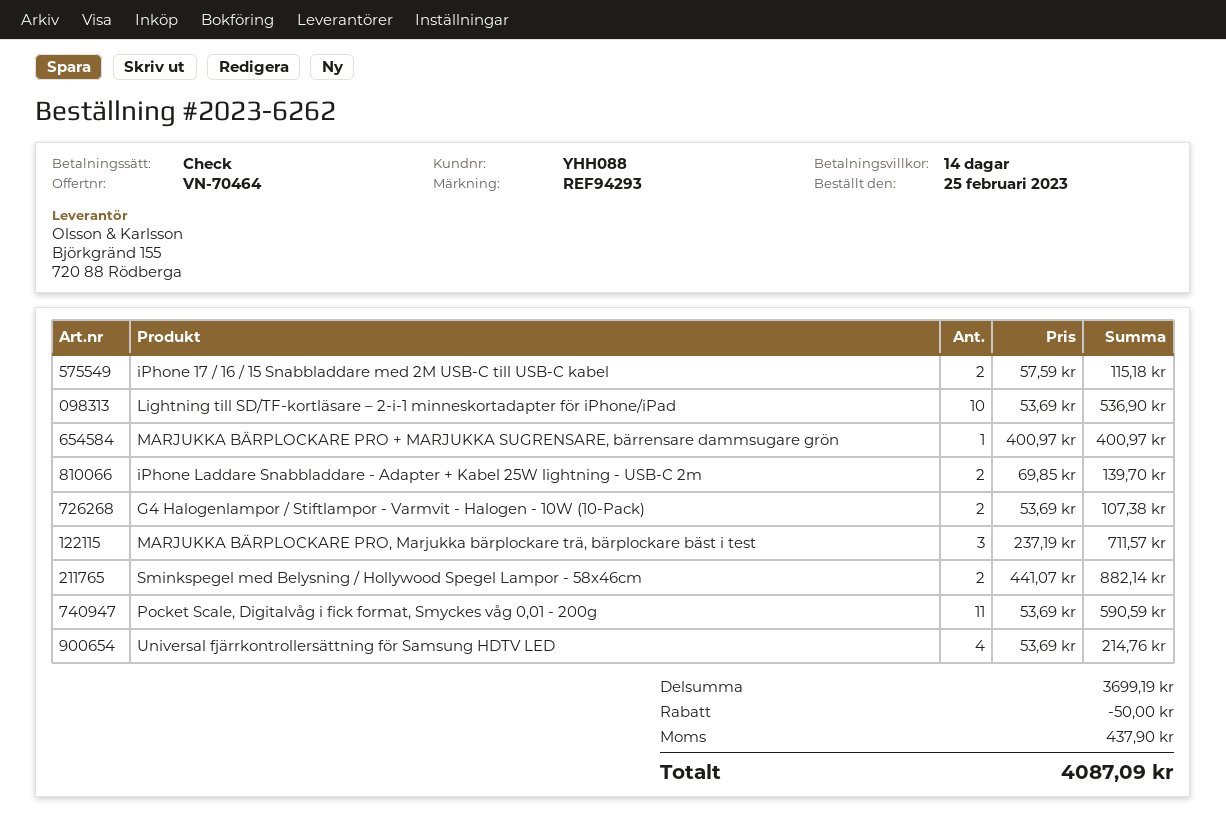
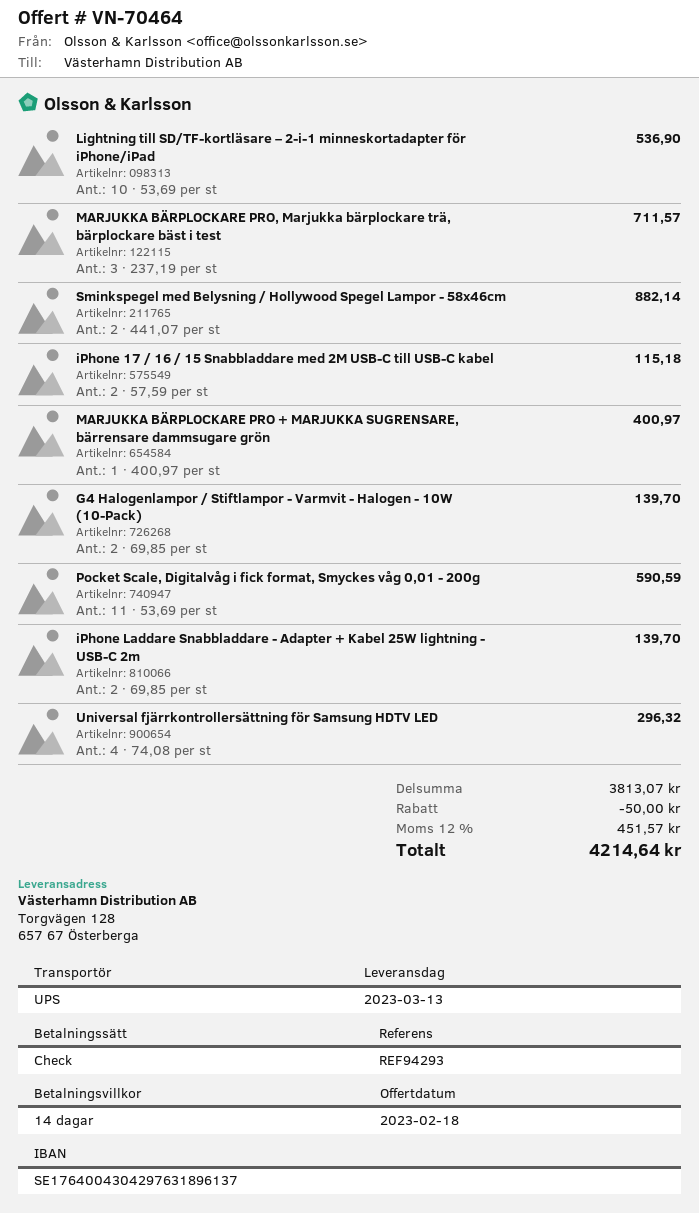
G4 Halogenlampor / Stiftlampor - Varmvit - Halogen - 10W (10-Pack): 2 x 53.69 = 107.38 -> 2 x 69.85 = 139.70
Universal fjärrkontrollersättning för Samsung HDTV LED: 4 x 53.69 = 214.76 -> 4 x 74.08 = 296.32
subtotal: 3699.19 -> 3813.07
tax: 437.90 -> 451.57
total: 4087.09 -> 4214.64

